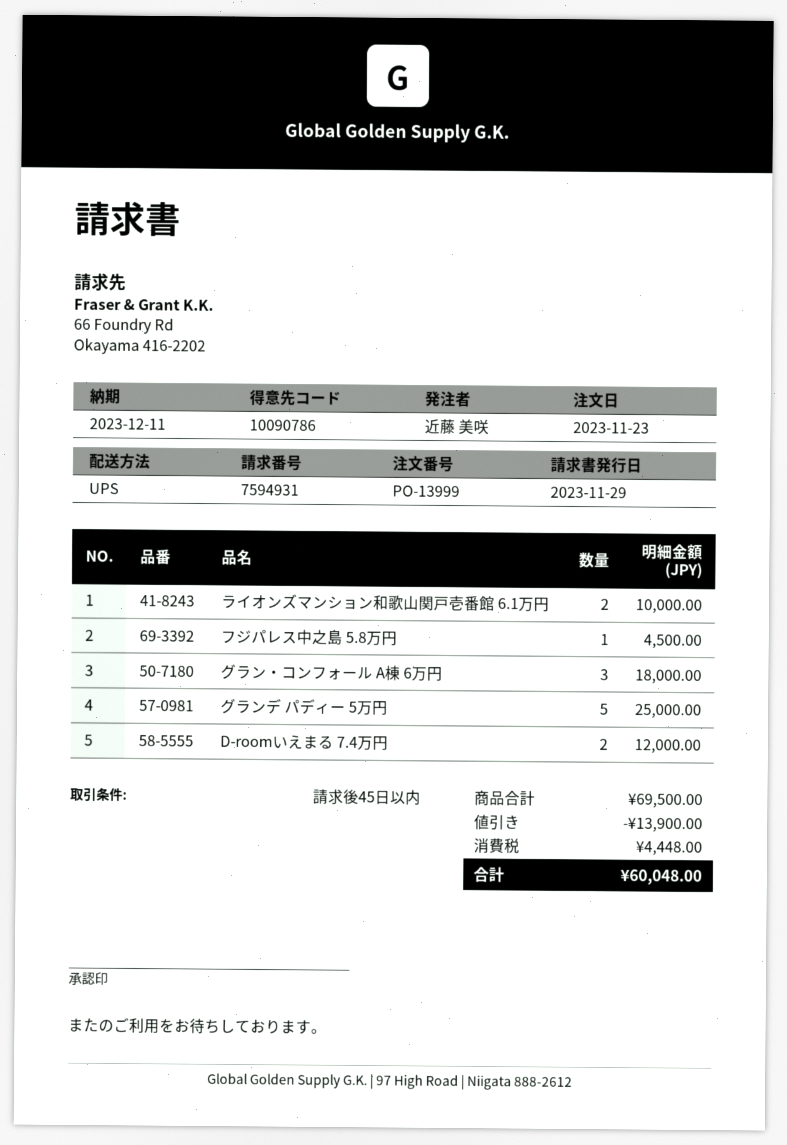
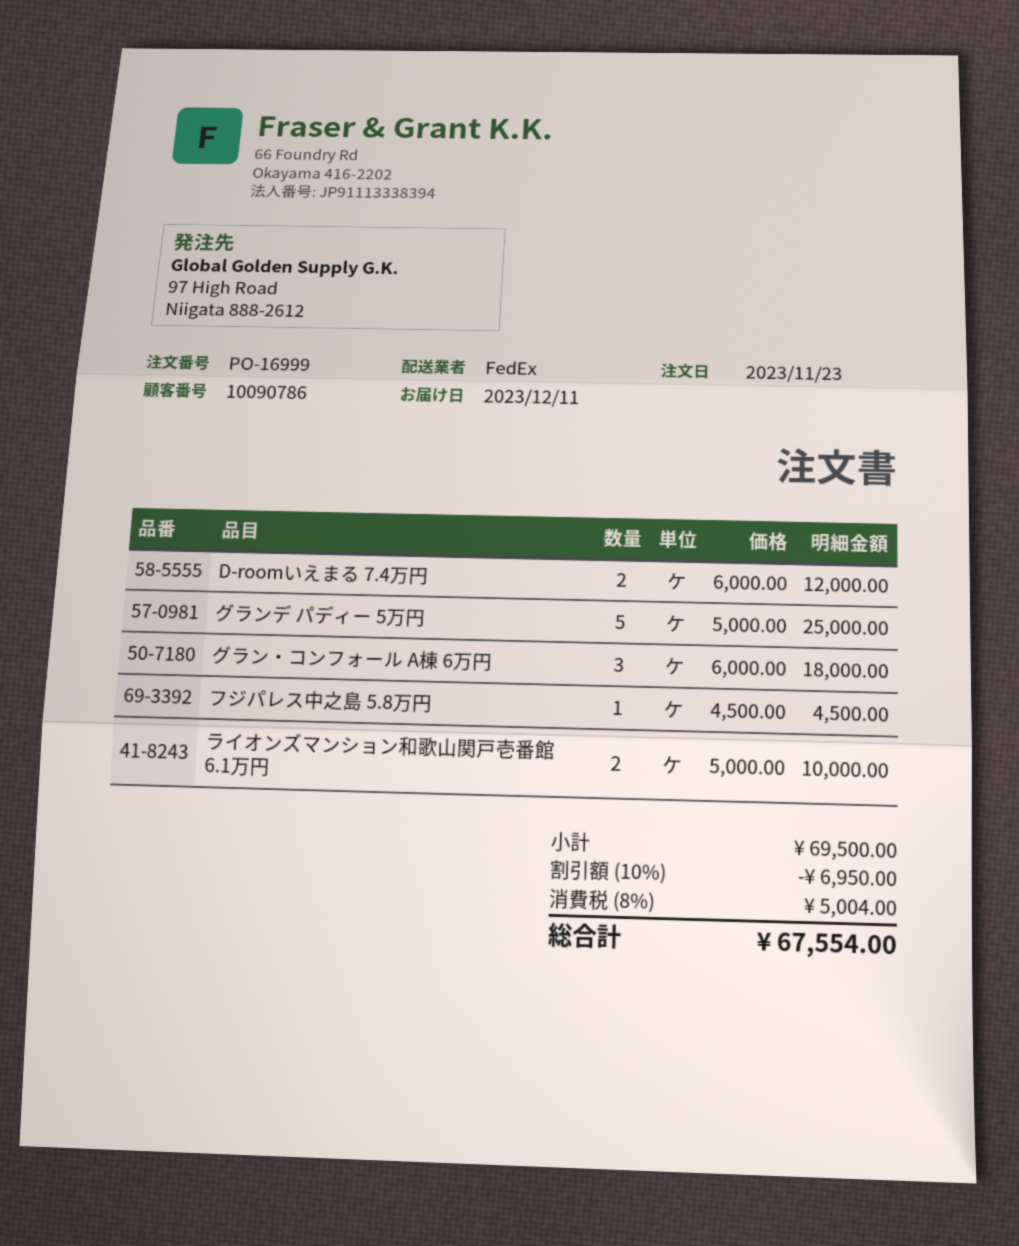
order number: PO-13999 -> PO-16999
shipping method: UPS -> FedEx
discount: 13900.00 -> 6950.00
tax: 4448.00 -> 5004.00
total: 60048.00 -> 67554.00

